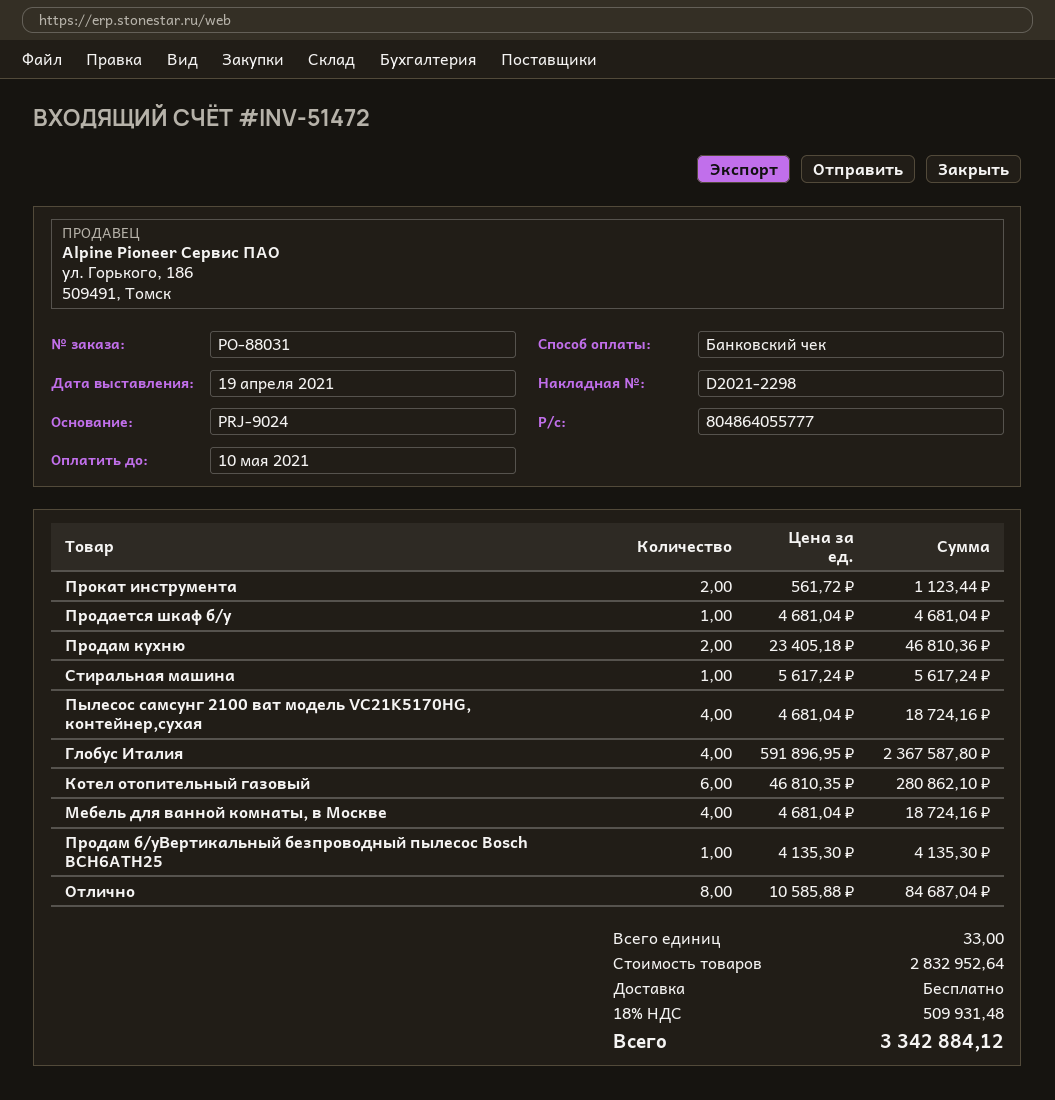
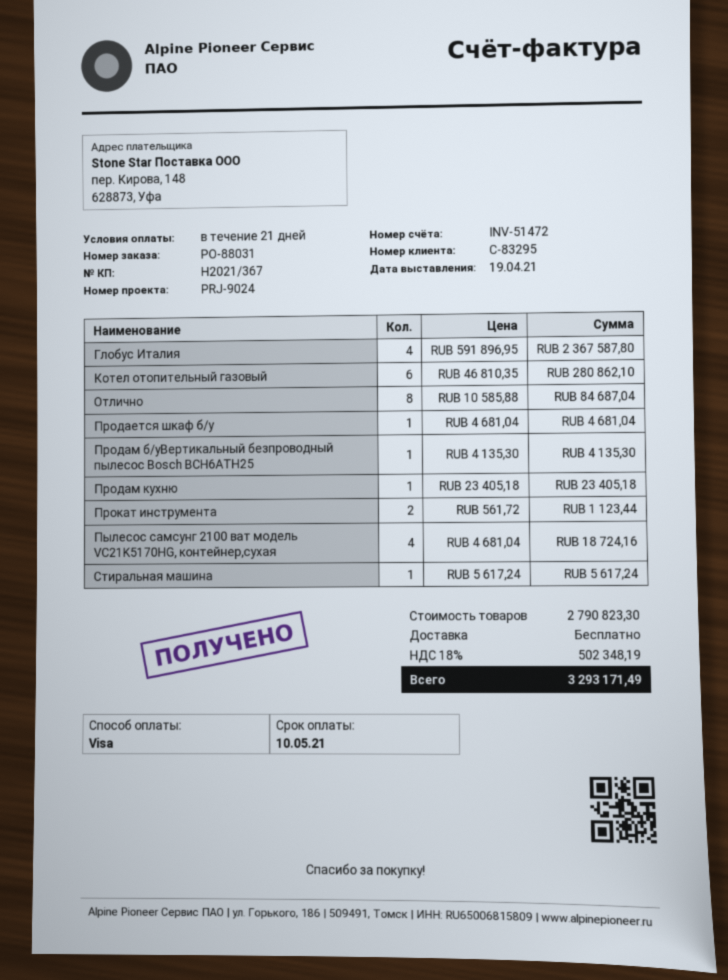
payment method: cheque -> Visa
Продам кухню: 2 x 23405.18 = 46810.36 -> 1 x 23405.18 = 23405.18
Мебель для ванной комнаты, в Москве: 4 x 4681.04 = 18724.16 -> none
subtotal: 2832952.64 -> 2790823.30
tax: 18% = 509931.48 -> 18% = 502348.19
total: 3342884.12 -> 3293171.49

